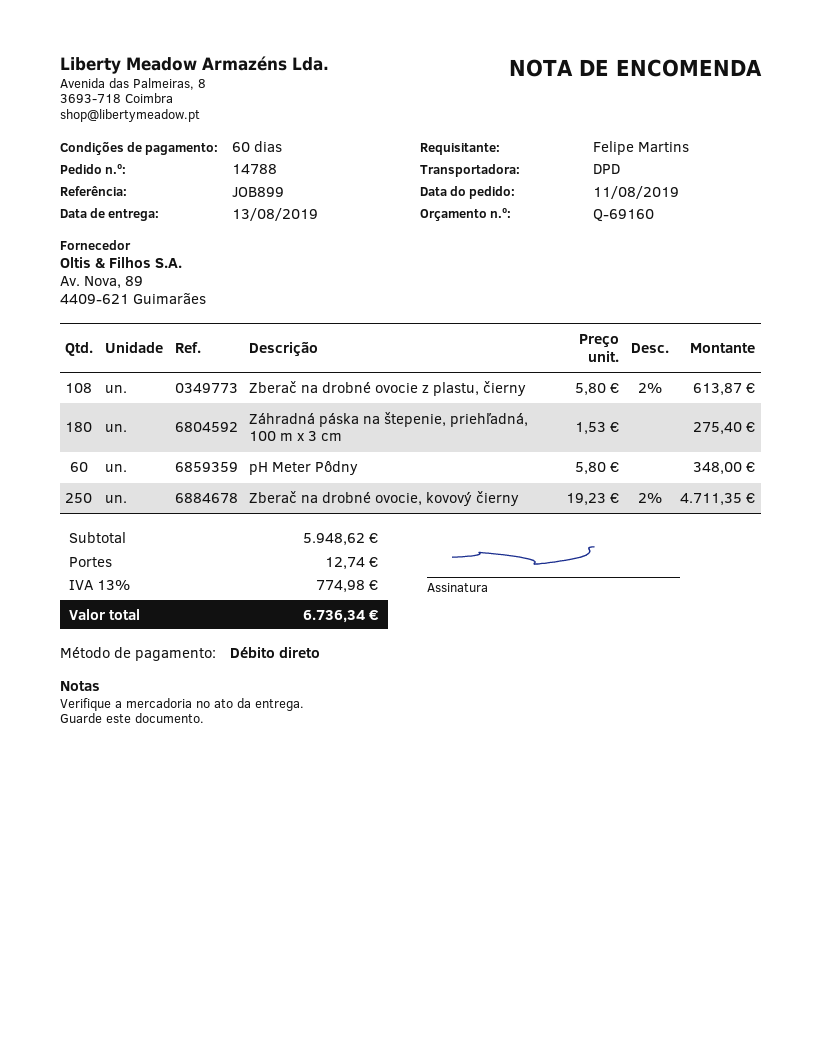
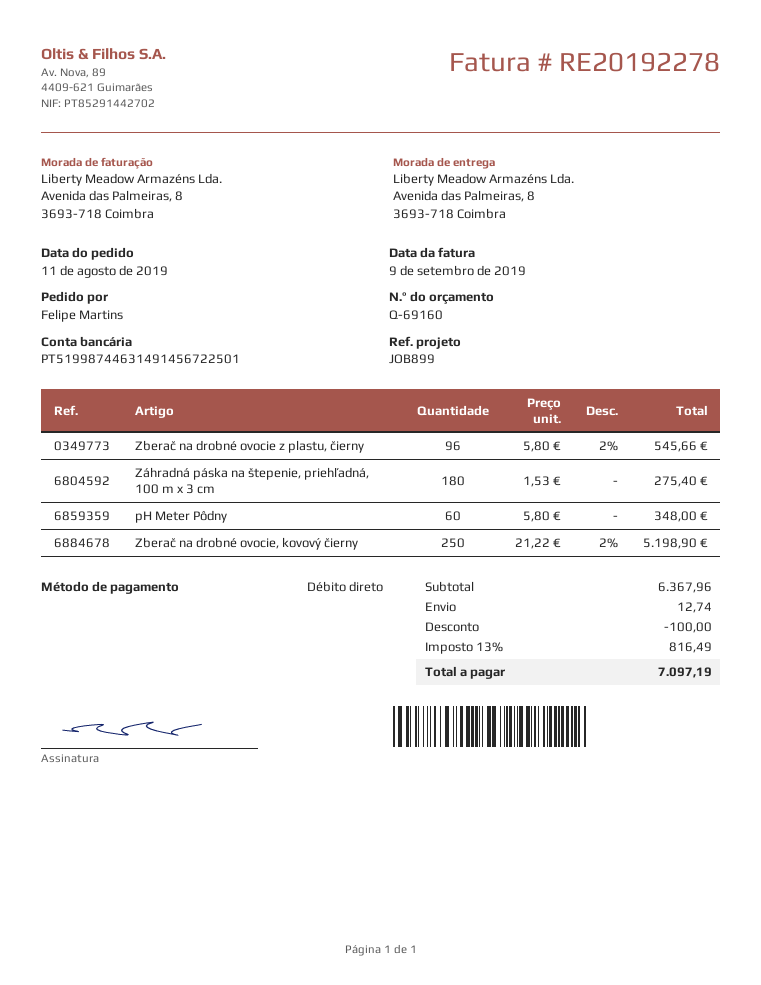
Zberač na drobné ovocie z plastu, čierny: 108 x 5.80 - 2% = 613.87 -> 96 x 5.80 - 2% = 545.66
Zberač na drobné ovocie, kovový čierny: 250 x 19.23 - 2% = 4711.35 -> 250 x 21.22 - 2% = 5198.90
subtotal: 5948.62 -> 6367.96
discount: none -> 100.00
tax: 13% = 774.98 -> 13% = 816.49
total: 6736.34 -> 7097.19

